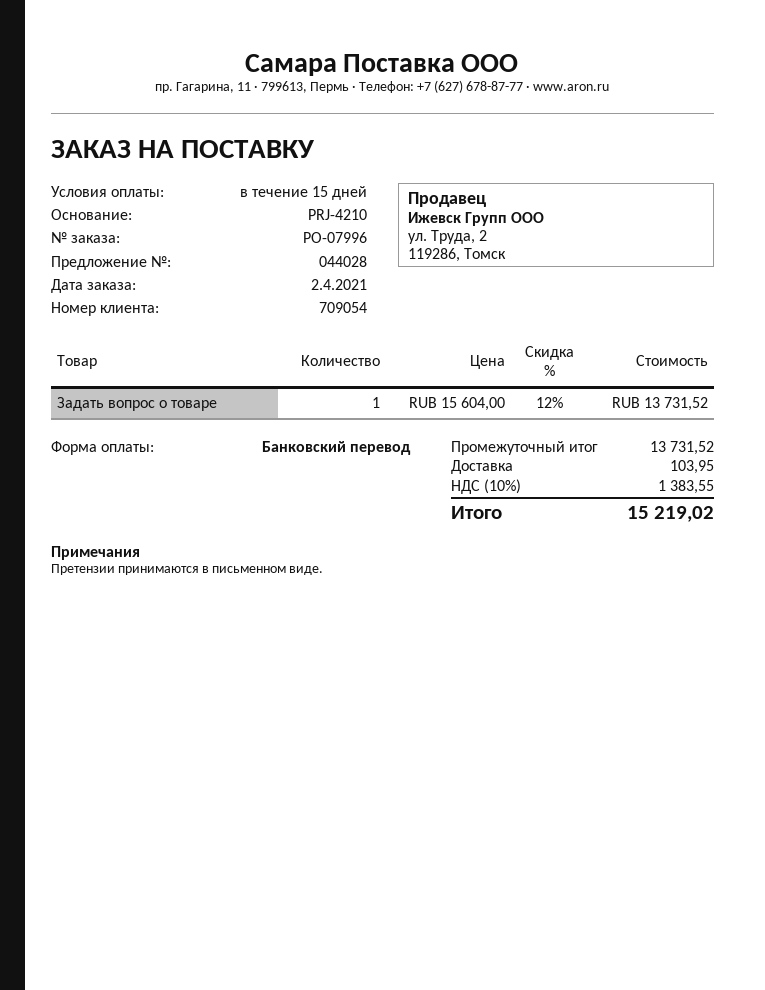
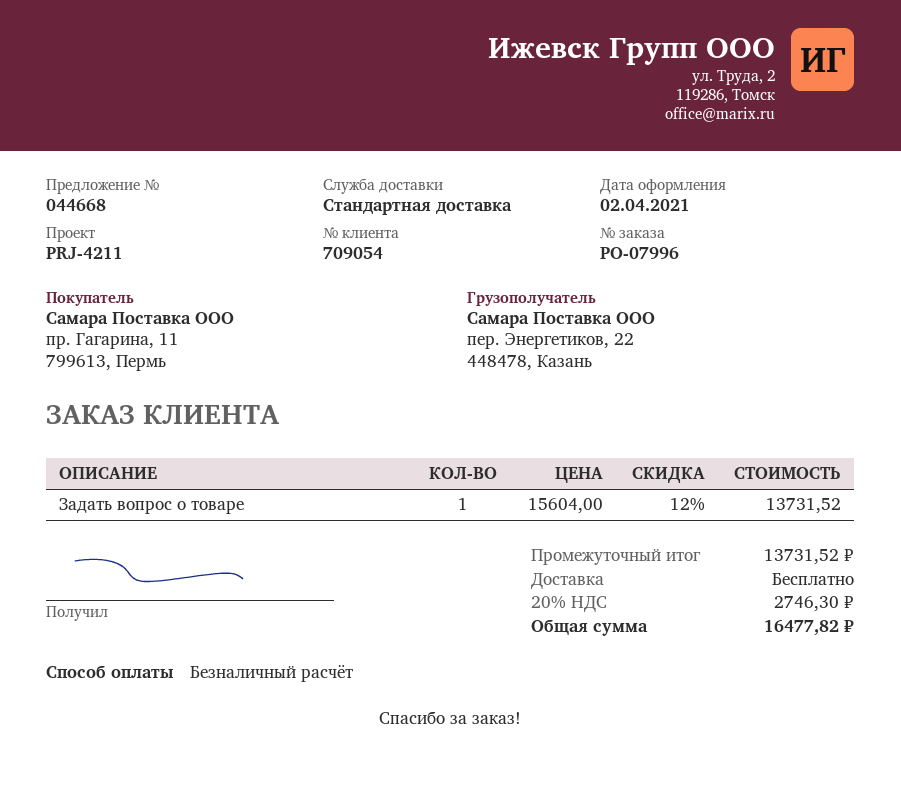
quote number: 044028 -> 044668
reference: PRJ-4210 -> PRJ-4211
shipping: 103.95 -> 0.00
tax: 10% = 1383.55 -> 20% = 2746.30
total: 15219.02 -> 16477.82

